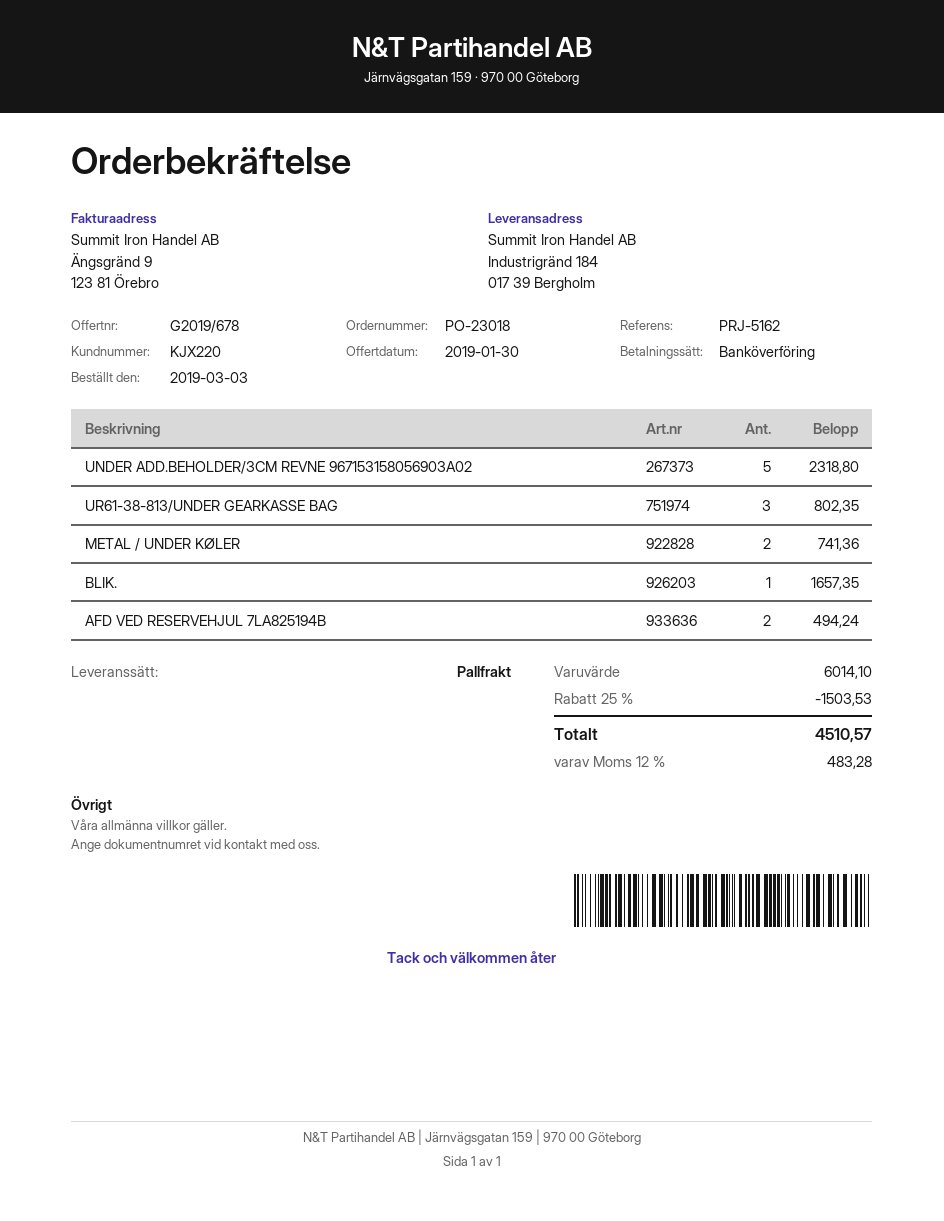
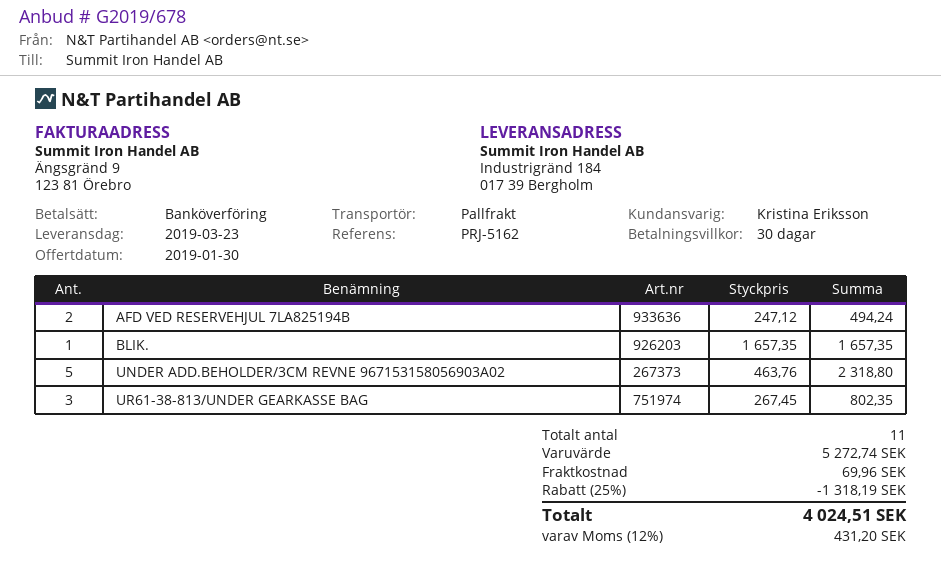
METAL / UNDER KØLER: 2 for 741.36 -> none
subtotal: 6014.10 -> 5272.74
discount: 25% = 1503.53 -> 25% = 1318.19
shipping: none -> 69.96
tax: 12% = 483.28 -> 12% = 431.20
total: 4510.57 -> 4024.51

